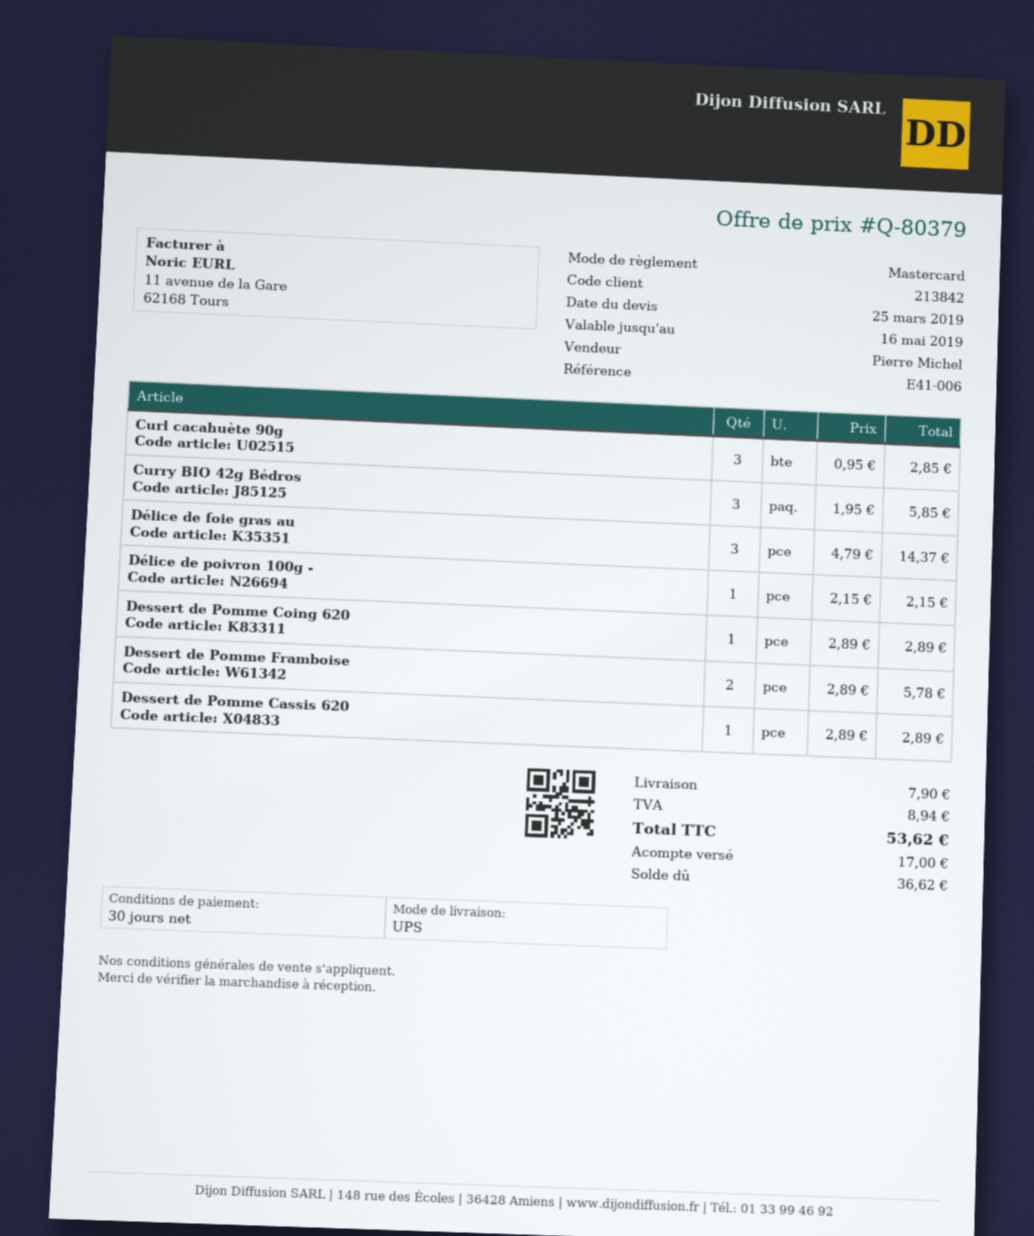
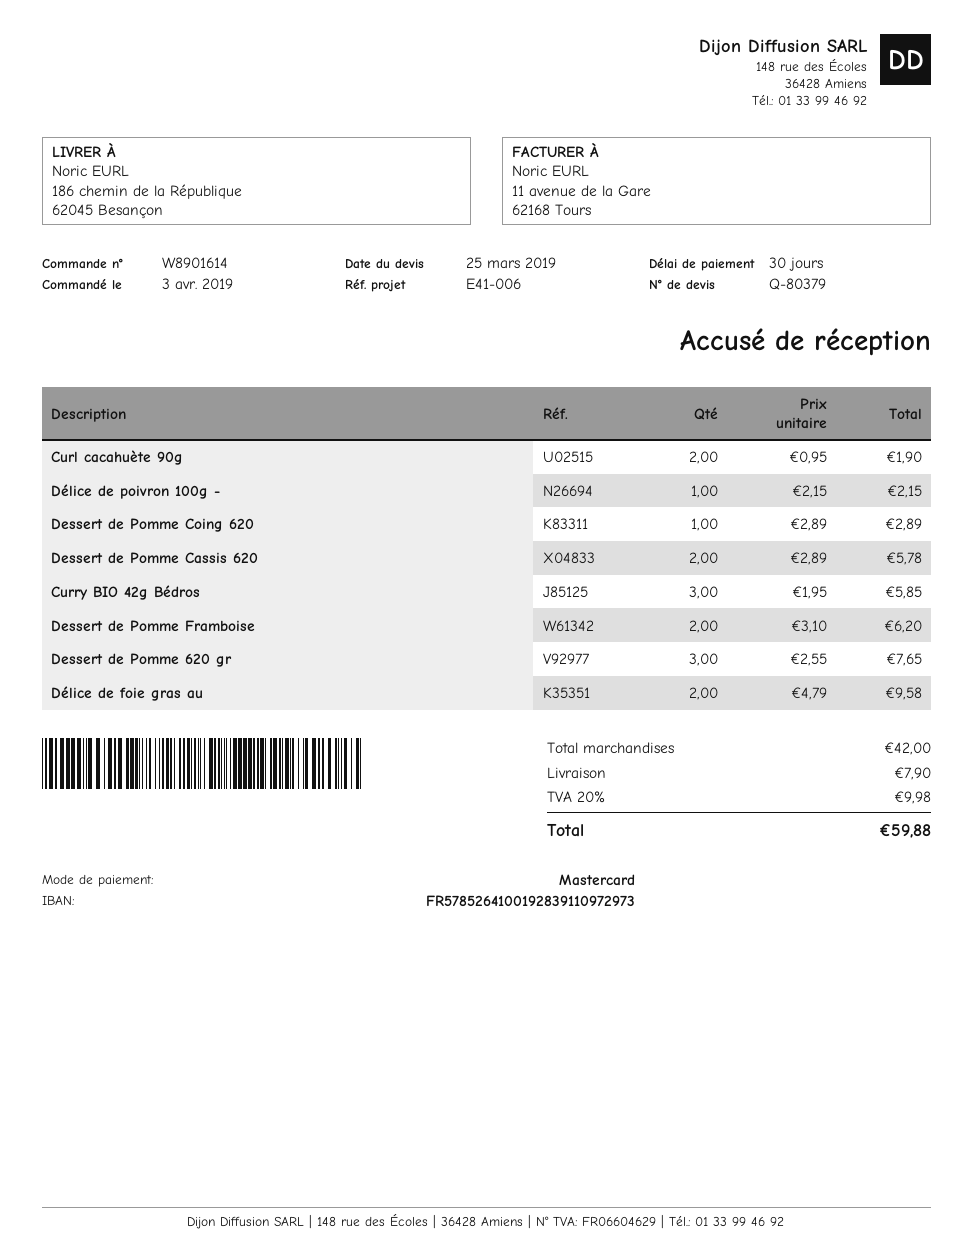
Curl cacahuète 90g: 3 x 0.95 = 2.85 -> 2 x 0.95 = 1.90
Délice de foie gras au: 3 x 4.79 = 14.37 -> 2 x 4.79 = 9.58
Dessert de Pomme Framboise: 2 x 2.89 = 5.78 -> 2 x 3.10 = 6.20
Dessert de Pomme Cassis 620: 1 x 2.89 = 2.89 -> 2 x 2.89 = 5.78
Dessert de Pomme 620 gr: none -> 3 x 2.55 = 7.65
tax: 8.94 -> 9.98
total: 53.62 -> 59.88

